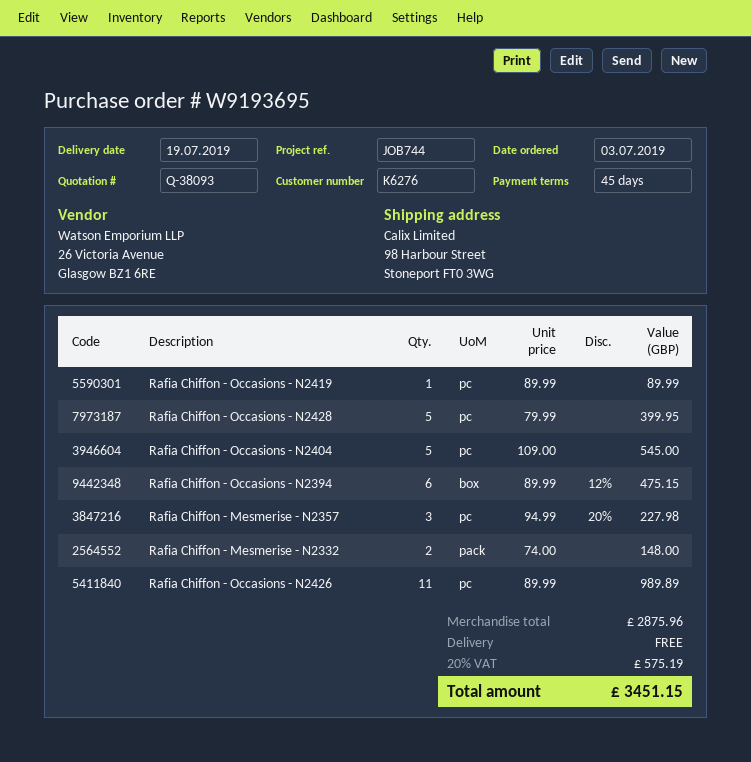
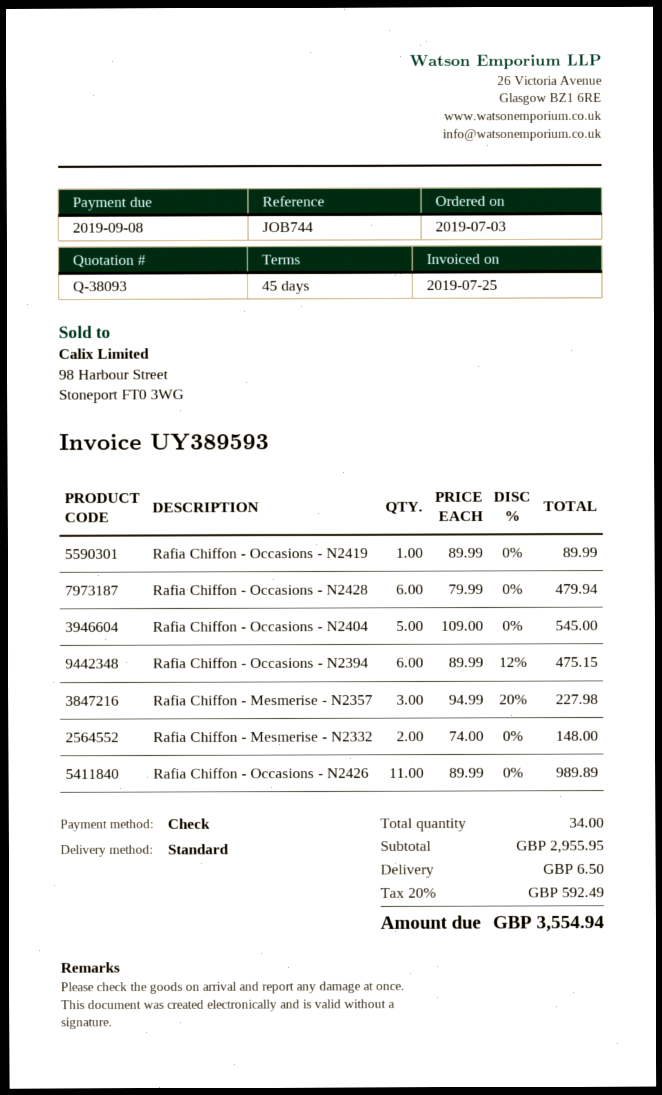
Rafia Chiffon - Occasions - N2428: 5 x 79.99 = 399.95 -> 6 x 79.99 = 479.94
subtotal: 2875.96 -> 2955.95
shipping: 0.00 -> 6.50
tax: 20% = 575.19 -> 20% = 592.49
total: 3451.15 -> 3554.94

